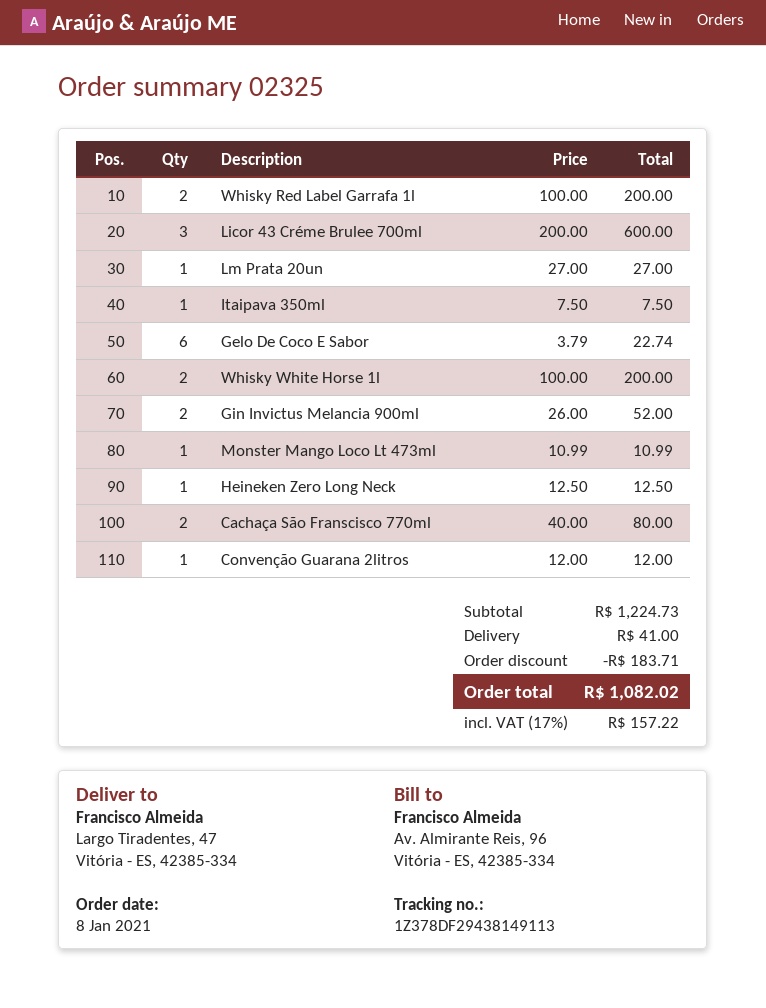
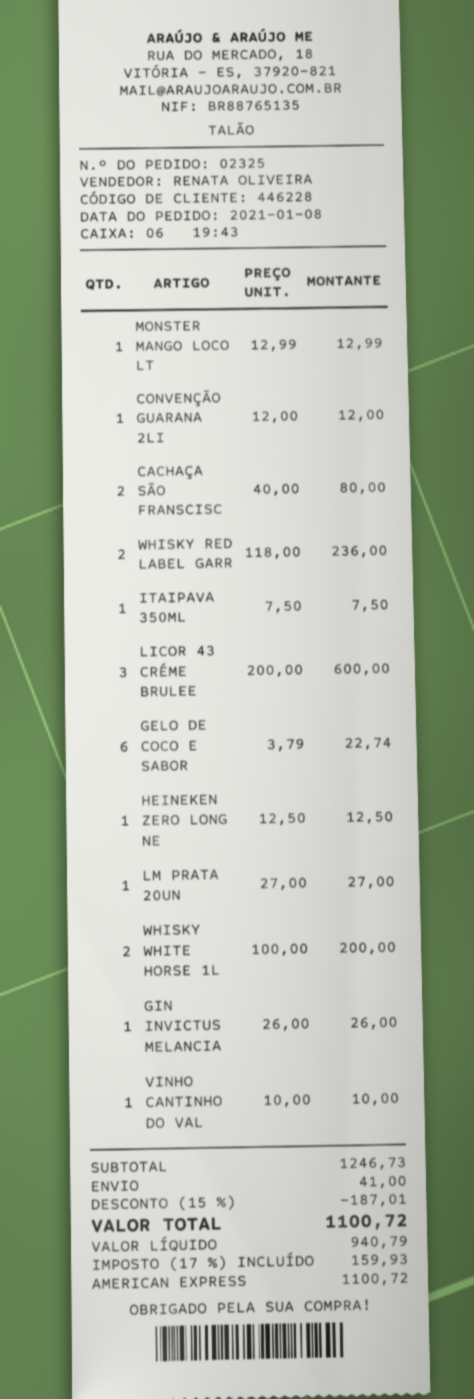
Whisky Red Label Garrafa 1l: 2 x 100.00 = 200.00 -> 2 x 118.00 = 236.00
Gin Invictus Melancia 900ml: 2 x 26.00 = 52.00 -> 1 x 26.00 = 26.00
Monster Mango Loco Lt 473ml: 1 x 10.99 = 10.99 -> 1 x 12.99 = 12.99
VINHO CANTINHO DO VAL: none -> 1 x 10.00 = 10.00
subtotal: 1224.73 -> 1246.73
discount: 183.71 -> 187.01
tax: 17% = 157.22 -> 17% = 159.93
total: 1082.02 -> 1100.72

